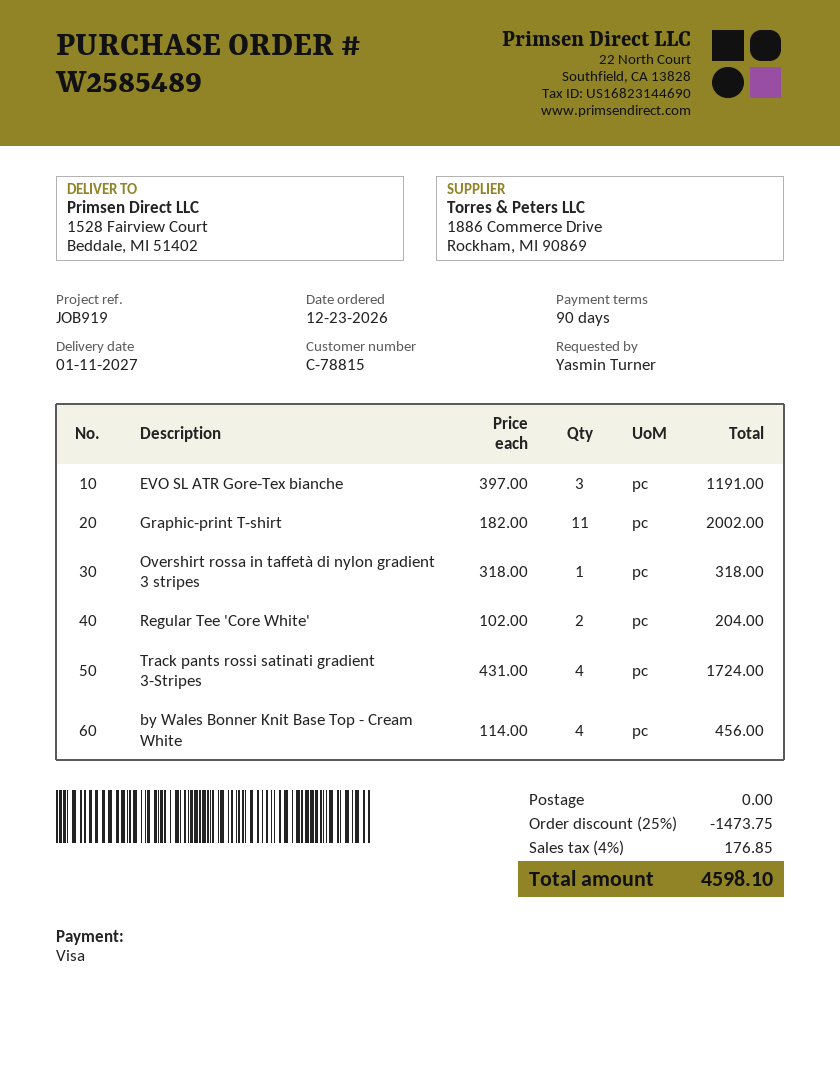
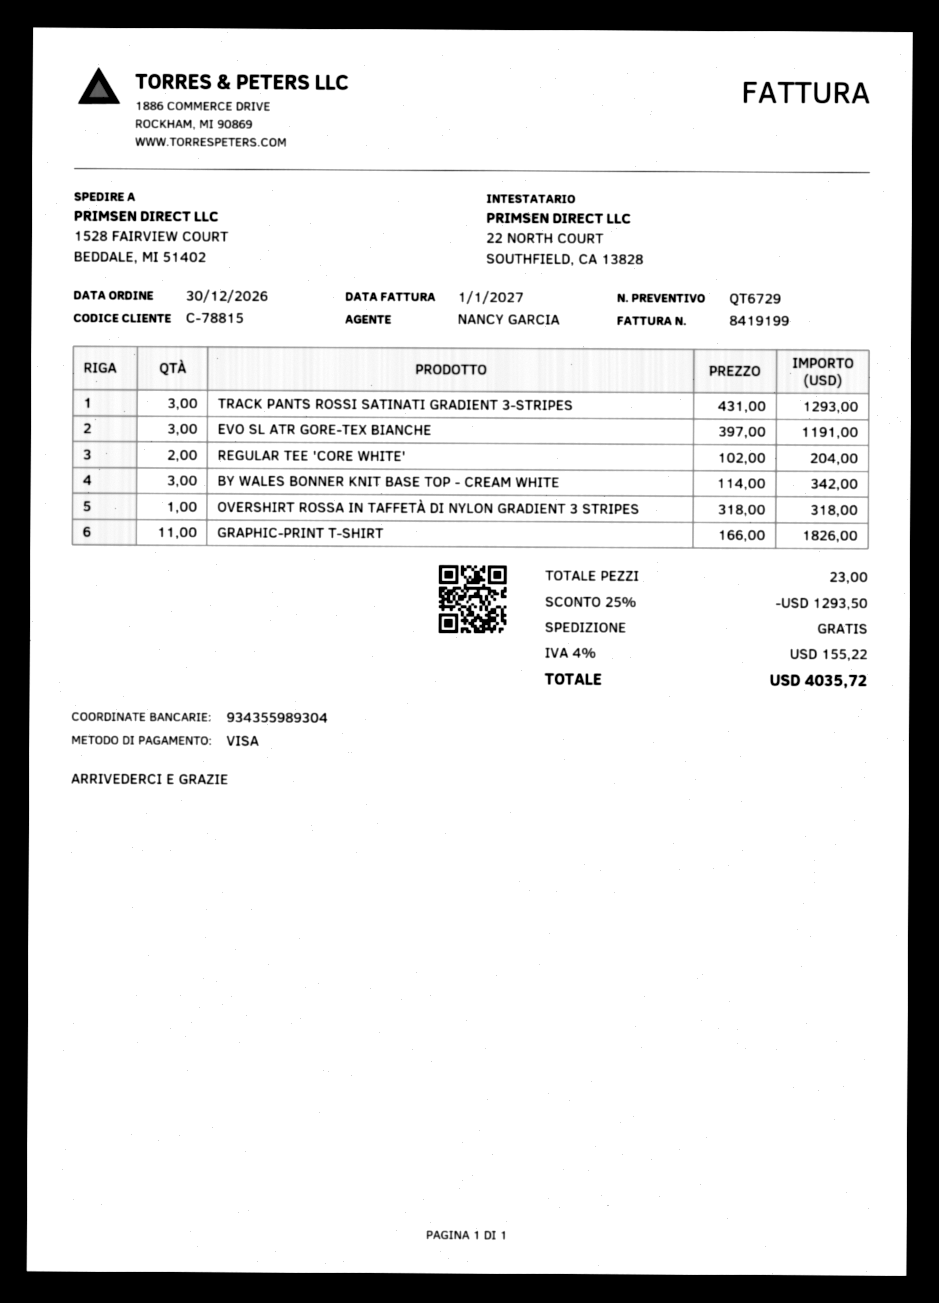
order date: 2026-12-23 -> 2026-12-30
Graphic-print T-shirt: 11 x 182.00 = 2002.00 -> 11 x 166.00 = 1826.00
Track pants rossi satinati gradient 3-Stripes: 4 x 431.00 = 1724.00 -> 3 x 431.00 = 1293.00
by Wales Bonner Knit Base Top - Cream White: 4 x 114.00 = 456.00 -> 3 x 114.00 = 342.00
discount: 25% = 1473.75 -> 25% = 1293.50
tax: 4% = 176.85 -> 4% = 155.22
total: 4598.10 -> 4035.72

